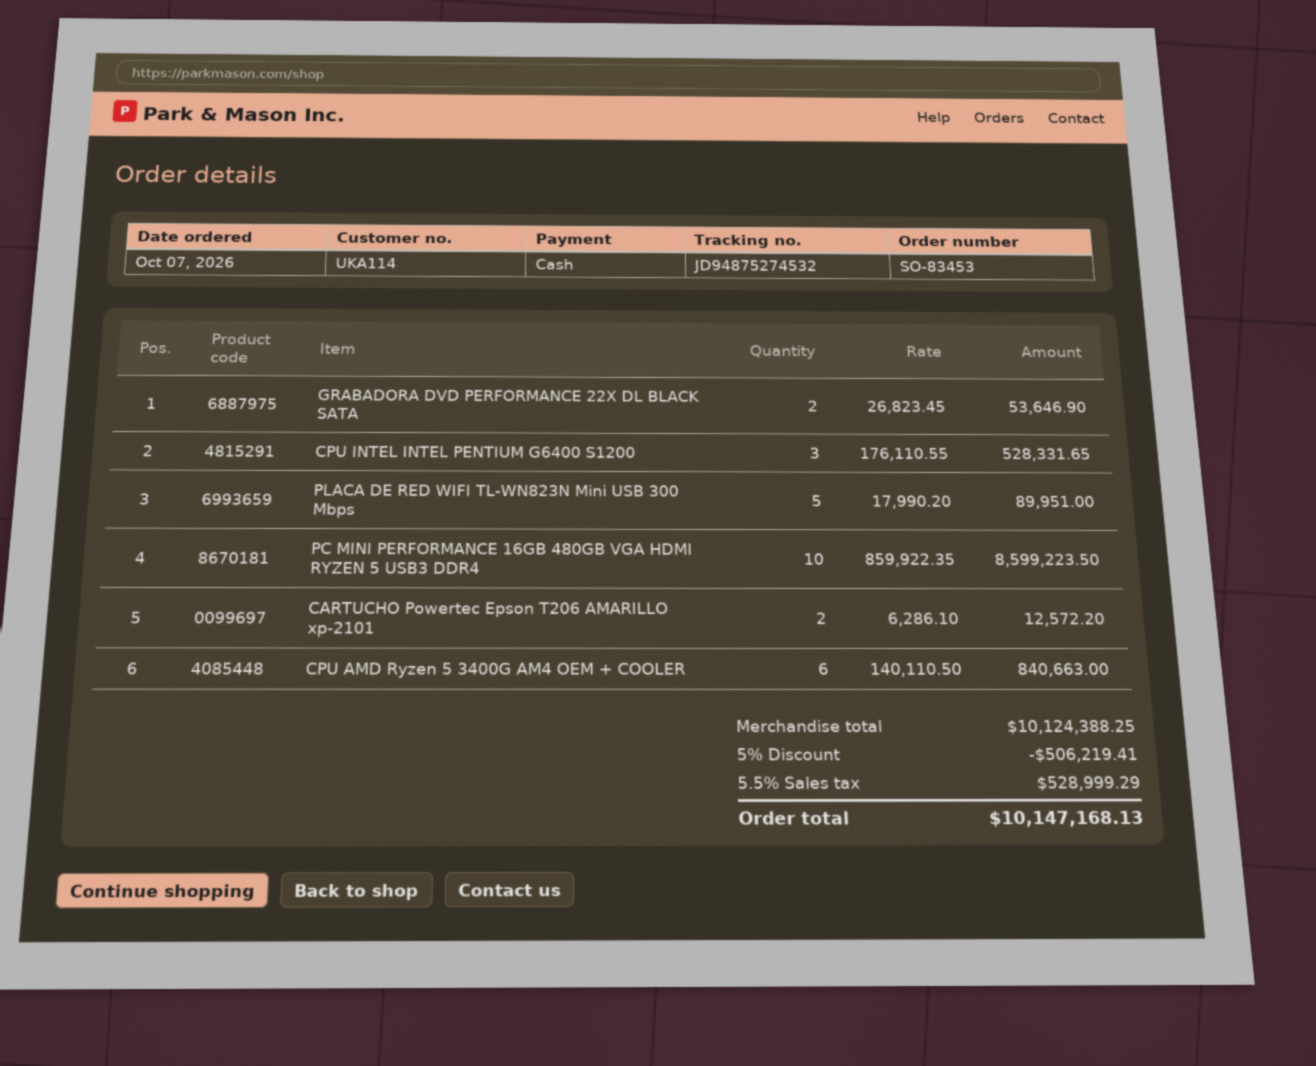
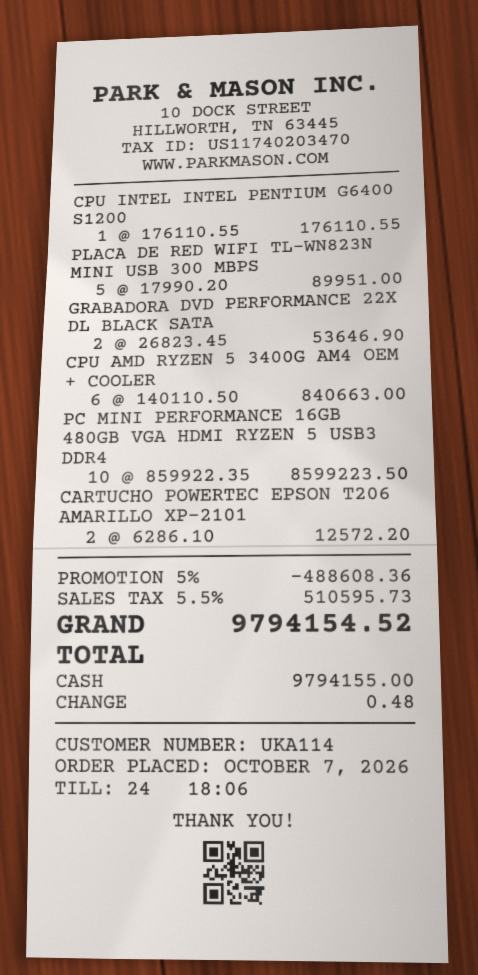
CPU INTEL INTEL PENTIUM G6400 S1200: 3 x 176110.55 = 528331.65 -> 1 x 176110.55 = 176110.55
discount: 5% = 506219.41 -> 5% = 488608.36
tax: 5.5% = 528999.29 -> 5.5% = 510595.73
total: 10147168.13 -> 9794154.52

